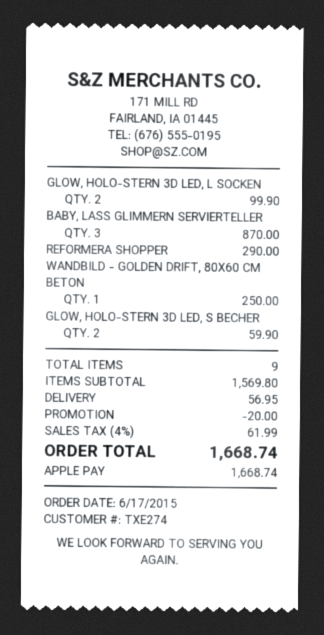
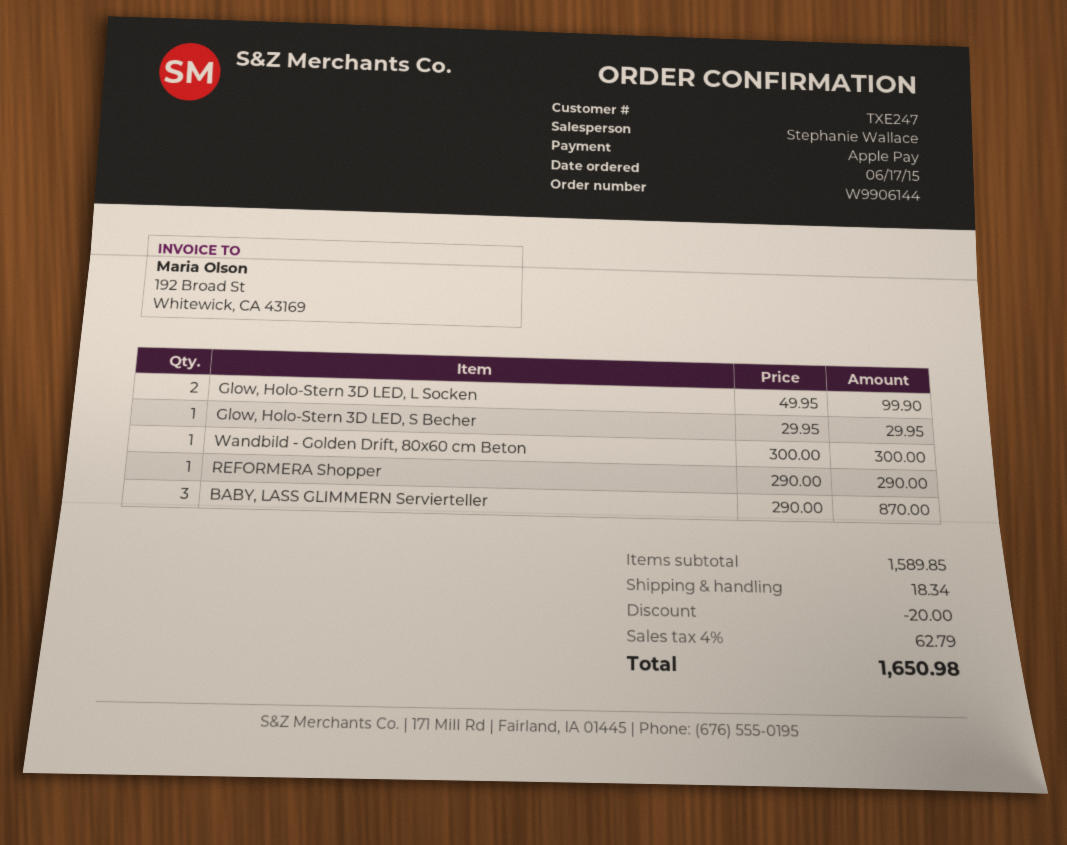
customer number: TXE274 -> TXE247
WANDBILD - GOLDEN DRIFT, 80X60 CM BETON: 1 for 250.00 -> 1 for 300.00
GLOW, HOLO-STERN 3D LED, S BECHER: 2 for 59.90 -> 1 for 29.95
subtotal: 1569.80 -> 1589.85
shipping: 56.95 -> 18.34
tax: 4% = 61.99 -> 4% = 62.79
total: 1668.74 -> 1650.98

